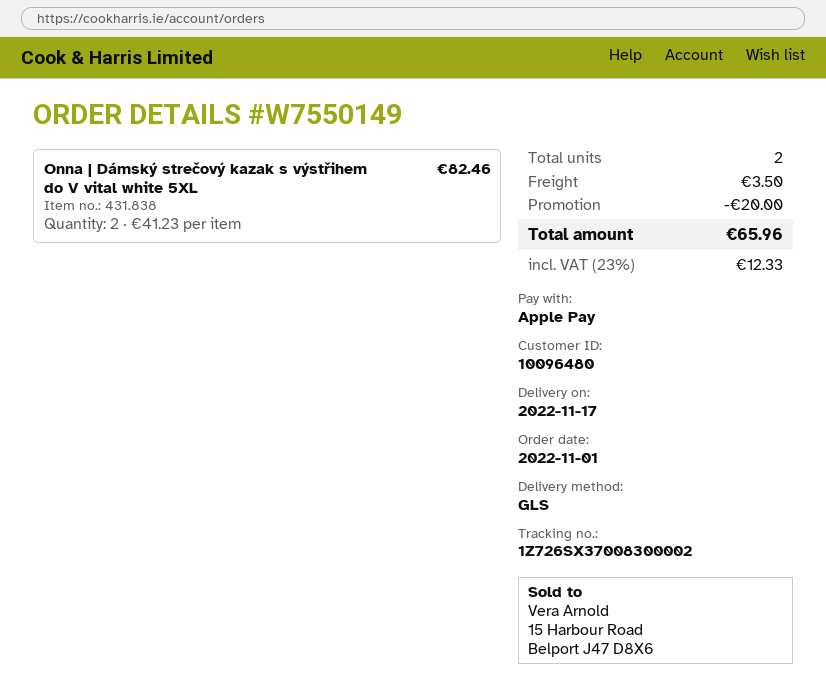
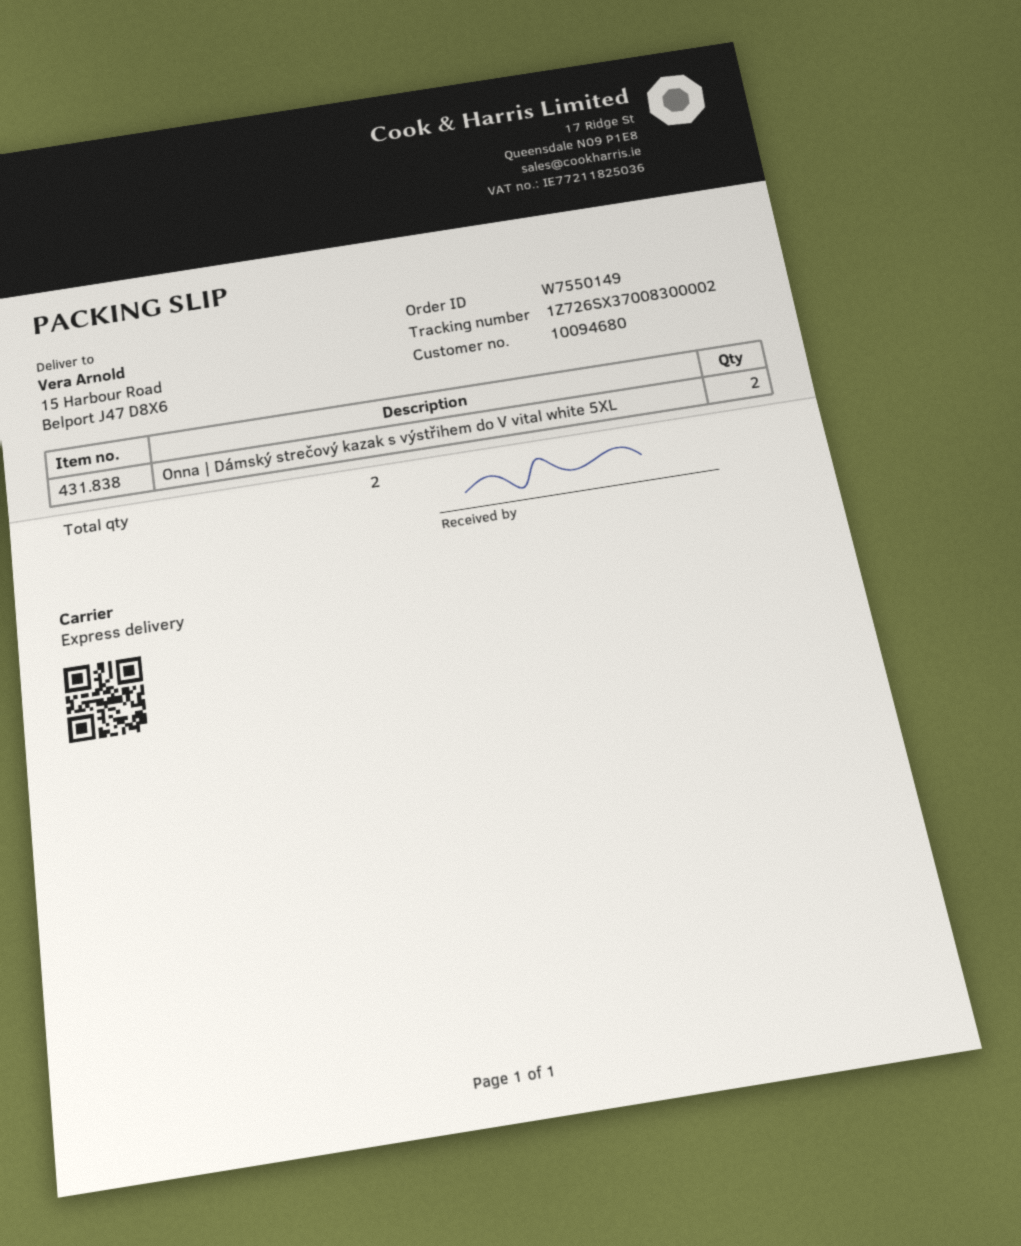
customer number: 10096480 -> 10094680
shipping method: GLS -> express

